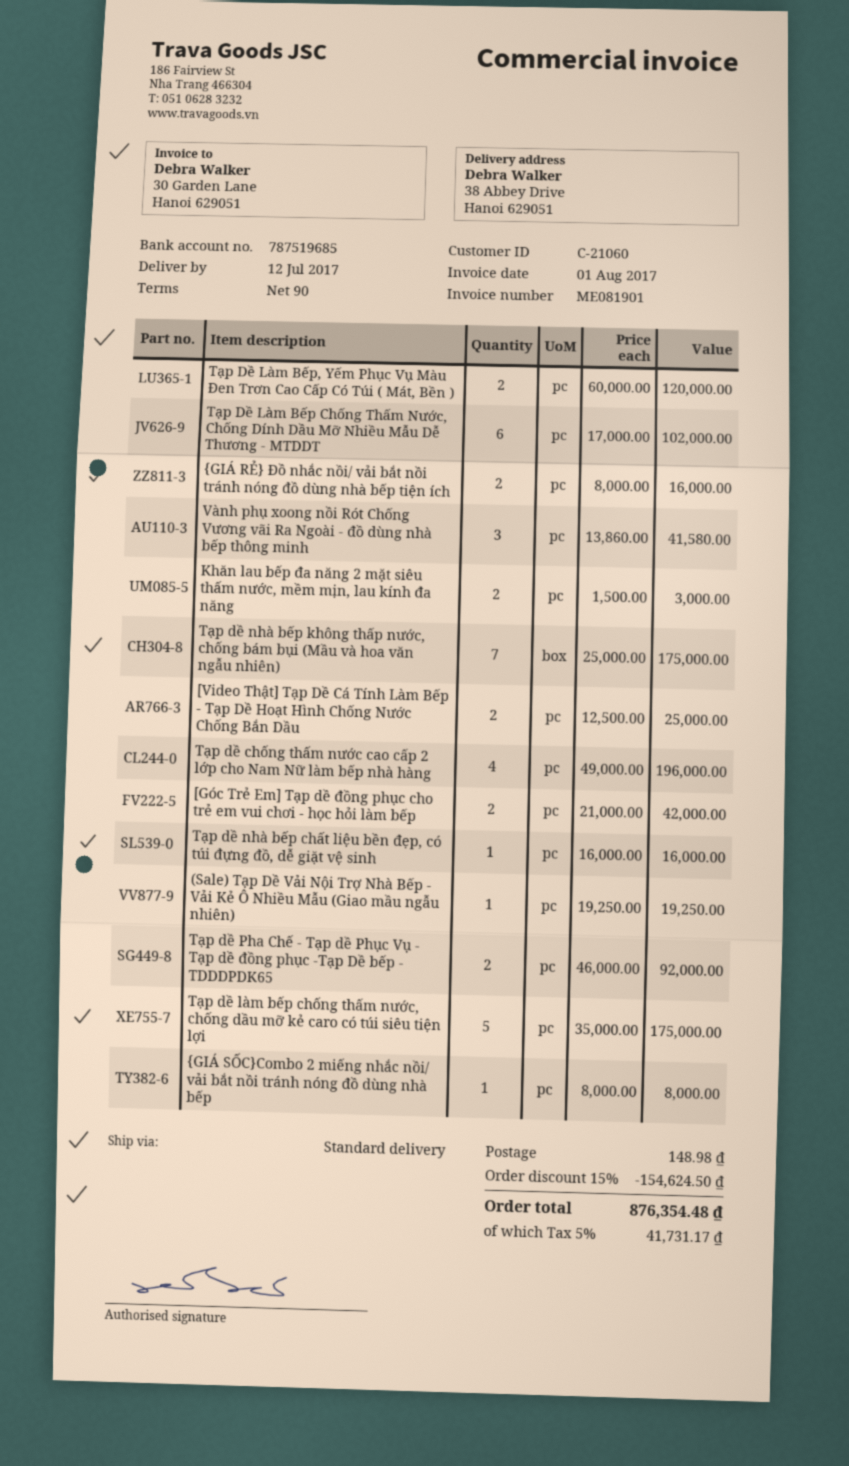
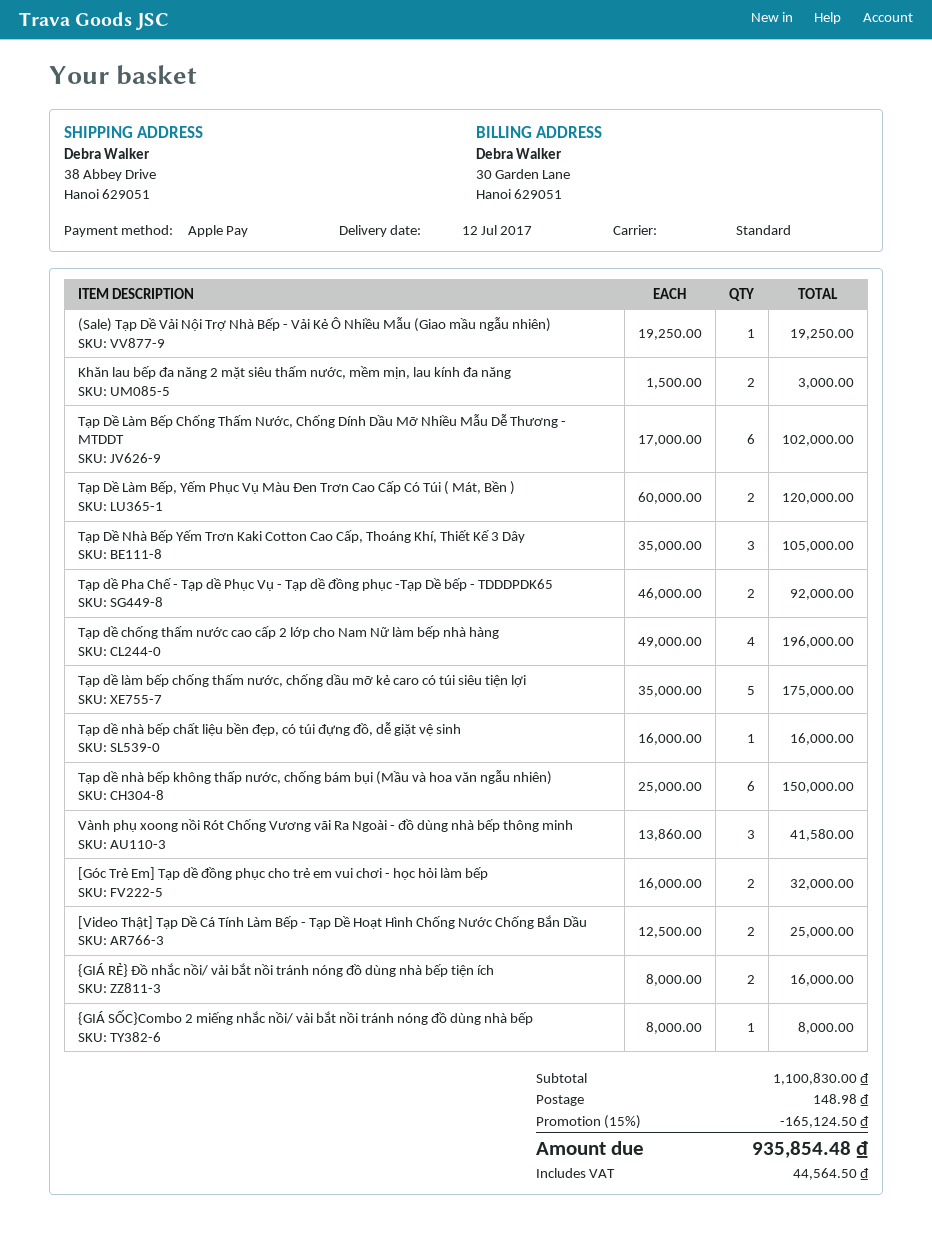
Tạp dề nhà bếp không thấp nước, chống bám bụi (Mầu và hoa văn ngẫu nhiên): 7 x 25000.00 = 175000.00 -> 6 x 25000.00 = 150000.00
[Góc Trẻ Em] Tạp dề đồng phục cho trẻ em vui chơi - học hỏi làm bếp: 2 x 21000.00 = 42000.00 -> 2 x 16000.00 = 32000.00
Tạp Dề Nhà Bếp Yếm Trơn Kaki Cotton Cao Cấp, Thoáng Khí, Thiết Kế 3 Dây: none -> 3 x 35000.00 = 105000.00
discount: 15% = 154624.50 -> 15% = 165124.50
tax: 41731.17 -> 44564.50
total: 876354.48 -> 935854.48

